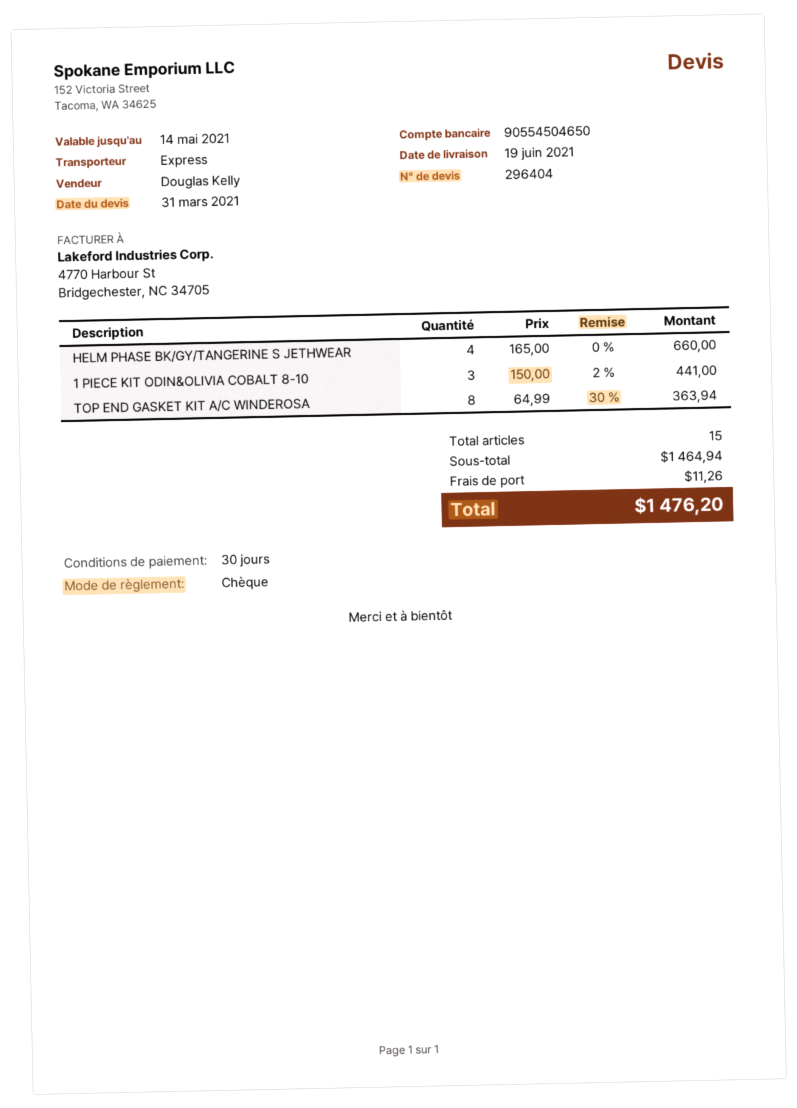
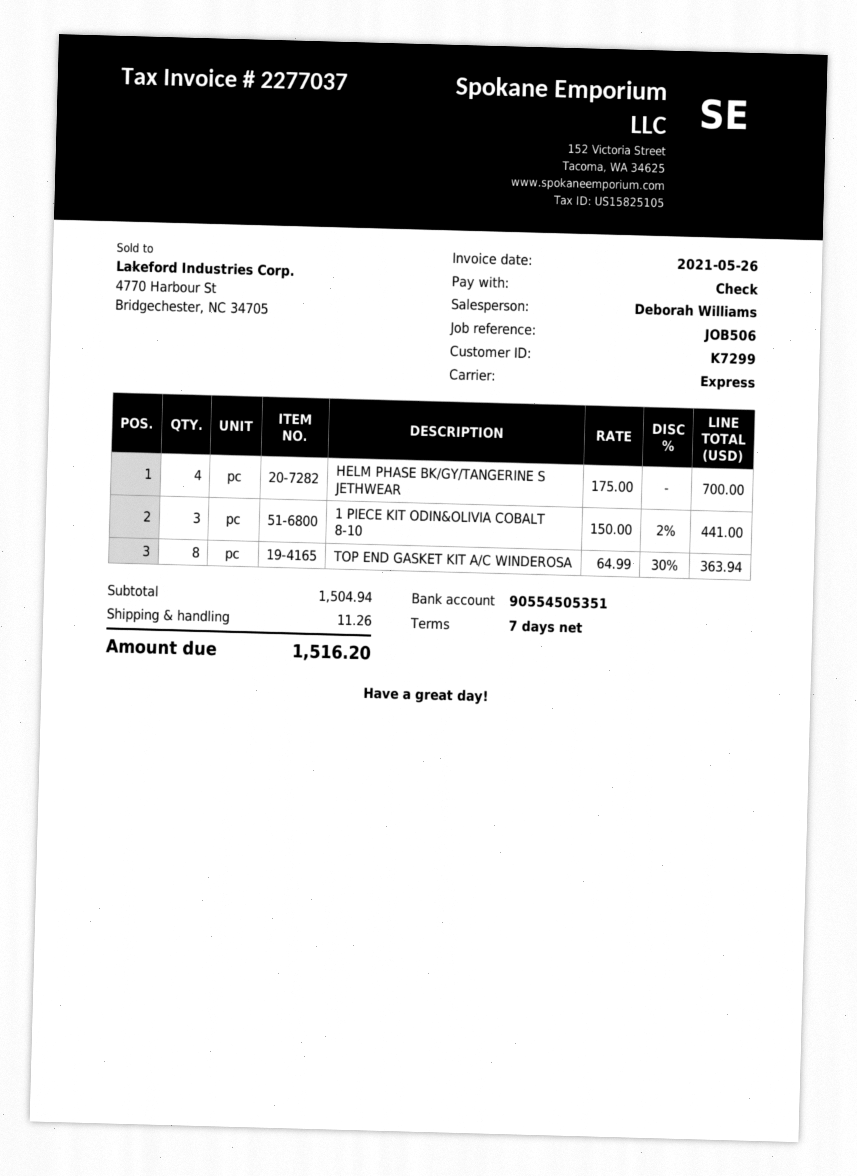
payment terms: 30 days -> 7 days
sales rep: Douglas Kelly -> Deborah Williams
bank account: 90554504650 -> 90554505351
HELM PHASE BK/GY/TANGERINE S JETHWEAR: 4 x 165.00 = 660.00 -> 4 x 175.00 = 700.00
subtotal: 1464.94 -> 1504.94
total: 1476.20 -> 1516.20

